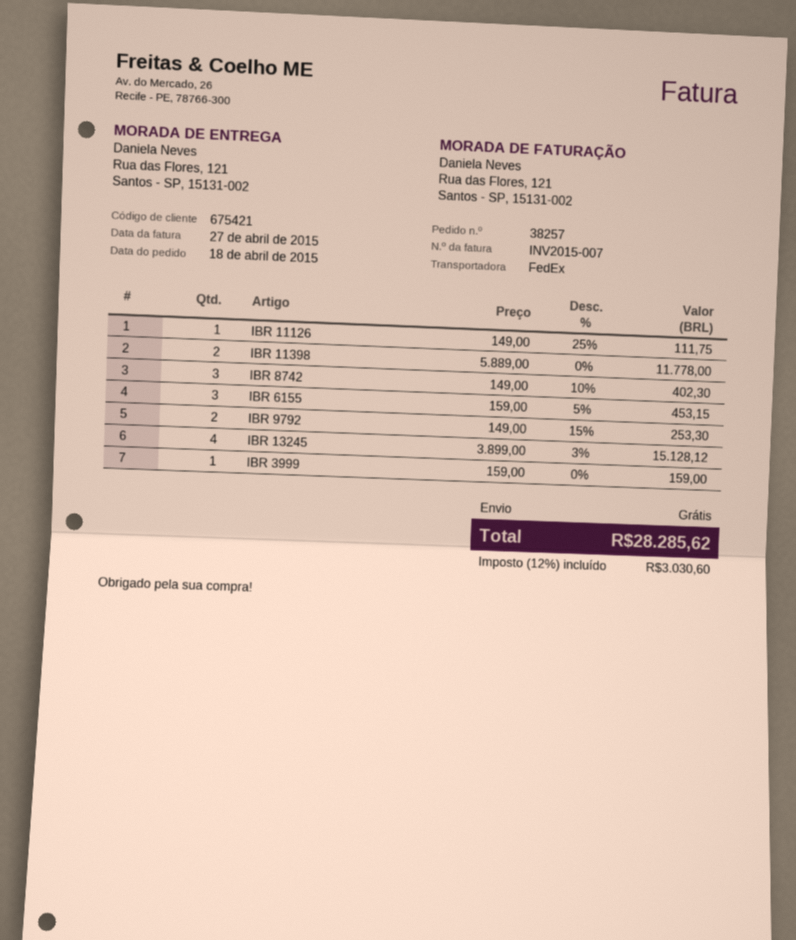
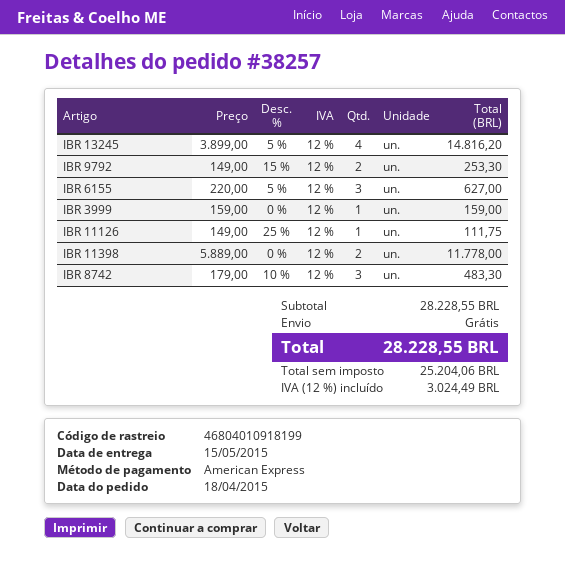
IBR 8742: 3 x 149.00 - 10% = 402.30 -> 3 x 179.00 - 10% = 483.30
IBR 6155: 3 x 159.00 - 5% = 453.15 -> 3 x 220.00 - 5% = 627.00
IBR 13245: 4 x 3899.00 - 3% = 15128.12 -> 4 x 3899.00 - 5% = 14816.20
tax: 12% = 3030.60 -> 12% = 3024.49
total: 28285.62 -> 28228.55

